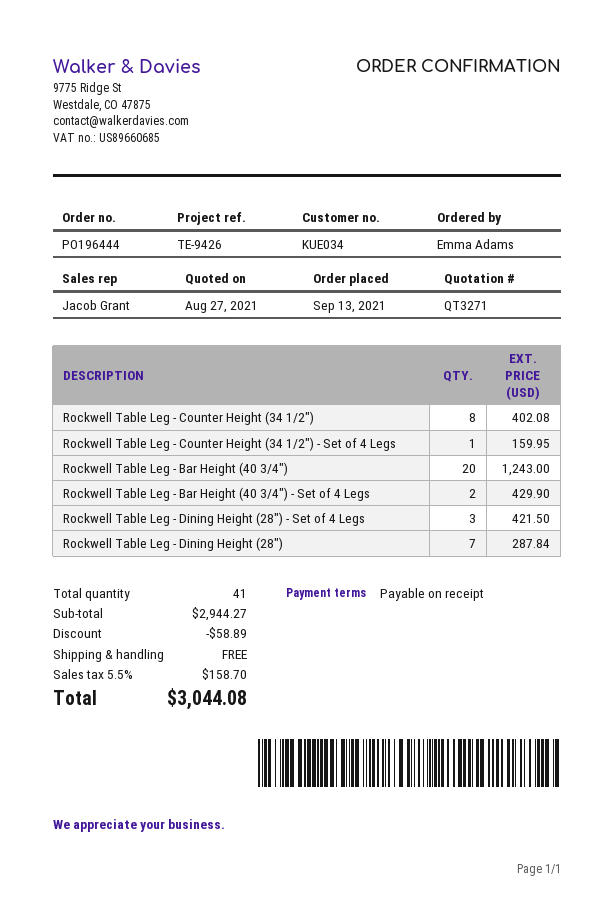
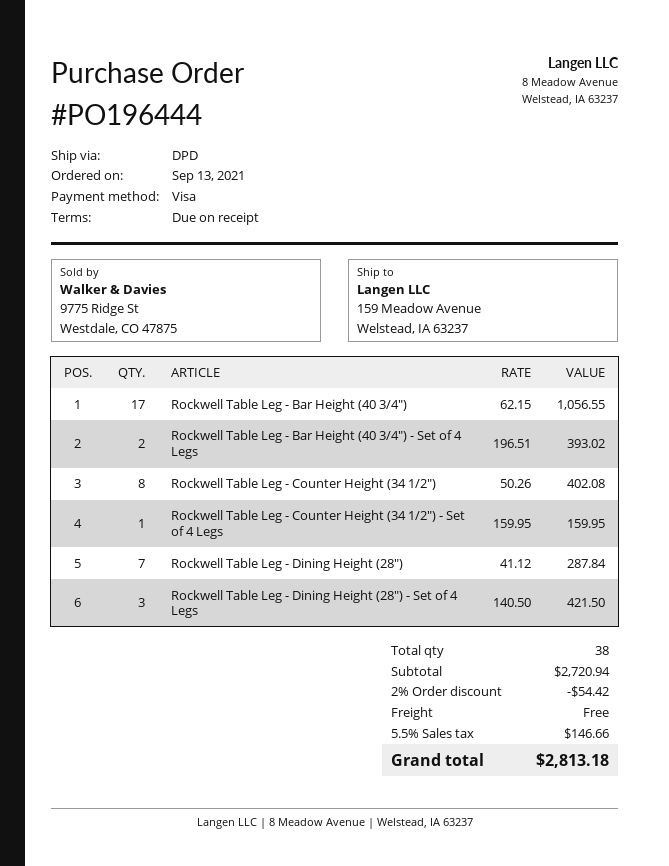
Rockwell Table Leg - Bar Height (40 3/4"): 20 for 1243.00 -> 17 for 1056.55
Rockwell Table Leg - Bar Height (40 3/4") - Set of 4 Legs: 2 for 429.90 -> 2 for 393.02
total quantity: 41 -> 38
subtotal: 2944.27 -> 2720.94
discount: 58.89 -> 54.42
tax: 5.5% = 158.70 -> 5.5% = 146.66
total: 3044.08 -> 2813.18

